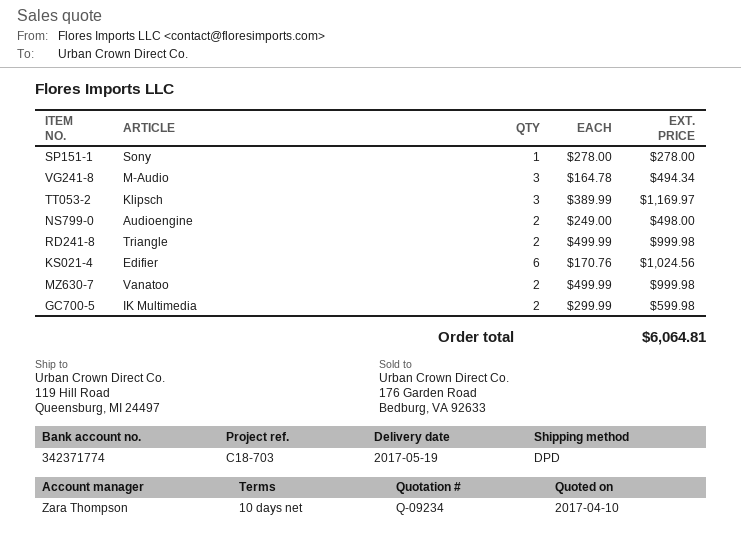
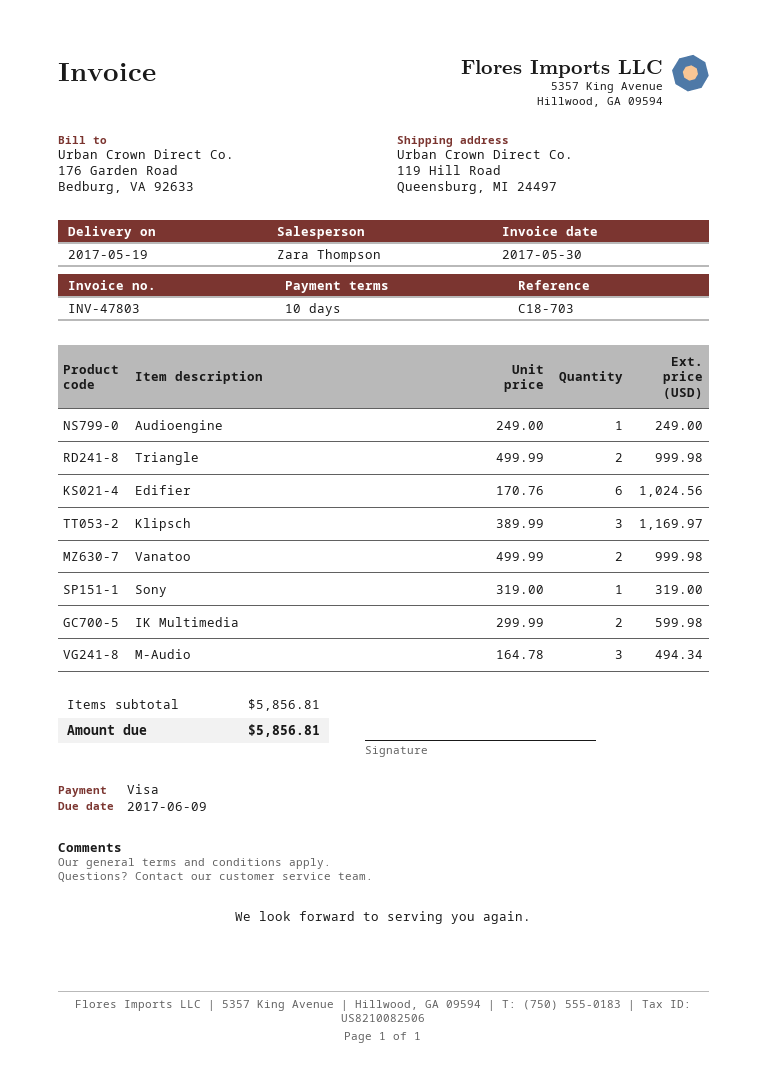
Sony: 1 x 278.00 = 278.00 -> 1 x 319.00 = 319.00
Audioengine: 2 x 249.00 = 498.00 -> 1 x 249.00 = 249.00
total: 6064.81 -> 5856.81

